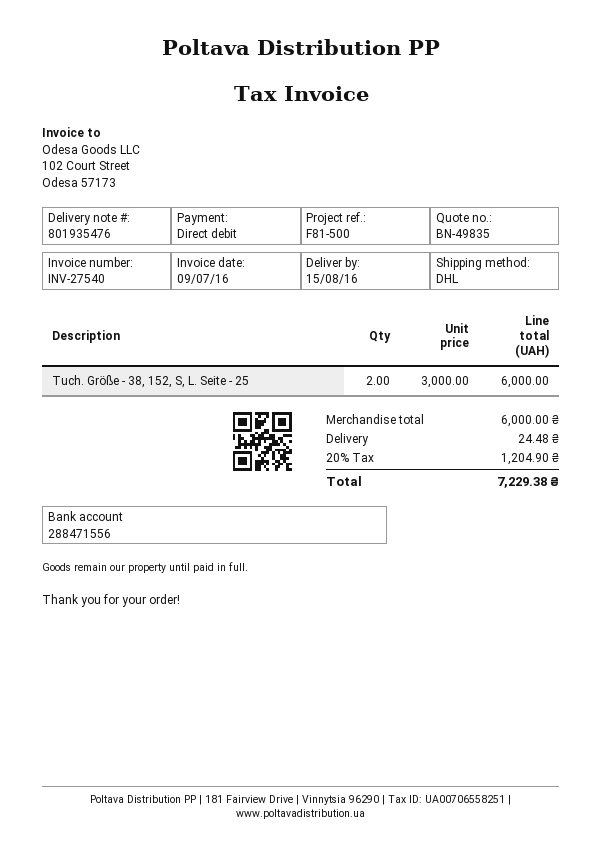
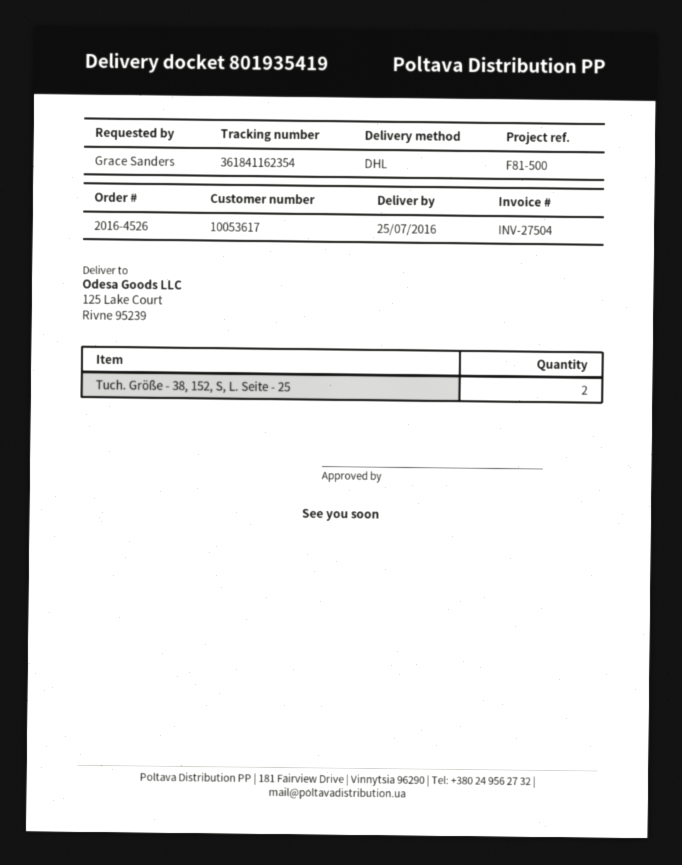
delivery note number: 801935476 -> 801935419
delivery date: 2016-08-15 -> 2016-07-25
invoice number: INV-27540 -> INV-27504

